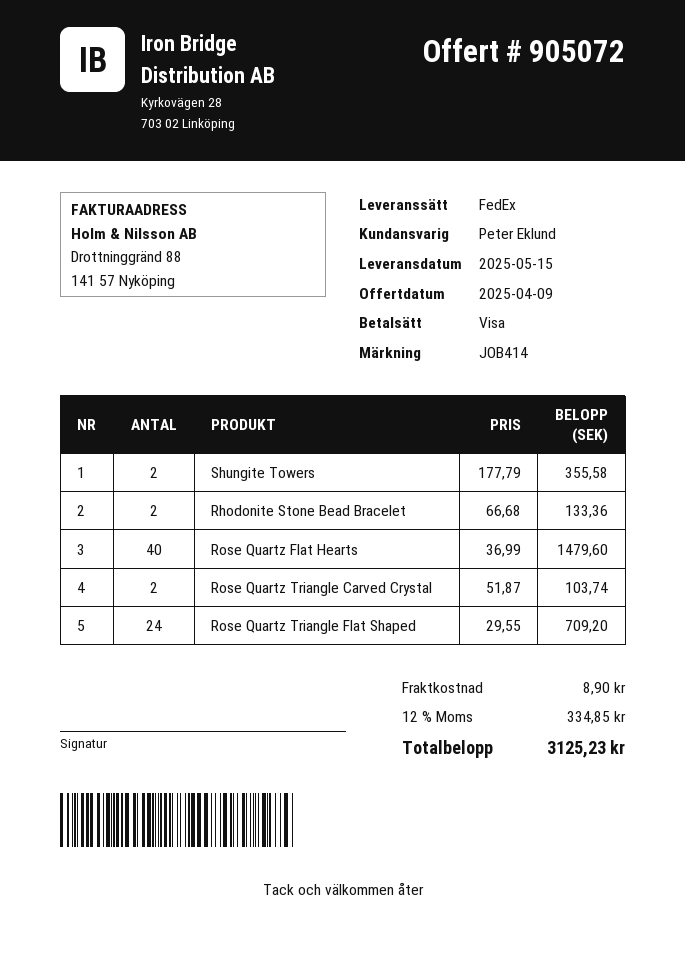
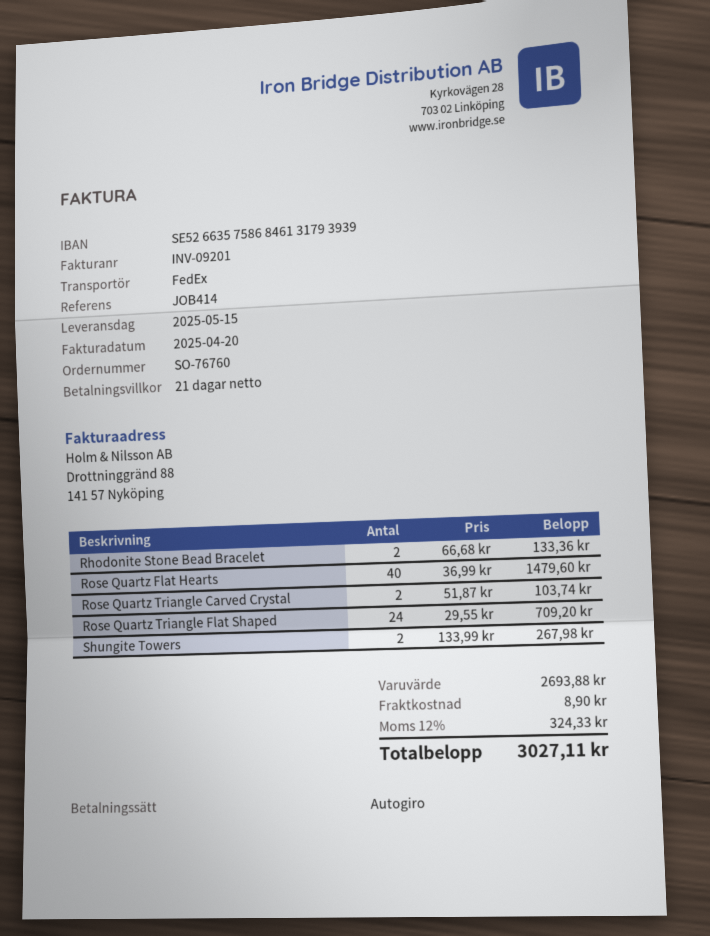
payment method: Visa -> direct debit
Shungite Towers: 2 x 177.79 = 355.58 -> 2 x 133.99 = 267.98
tax: 12% = 334.85 -> 12% = 324.33
total: 3125.23 -> 3027.11

